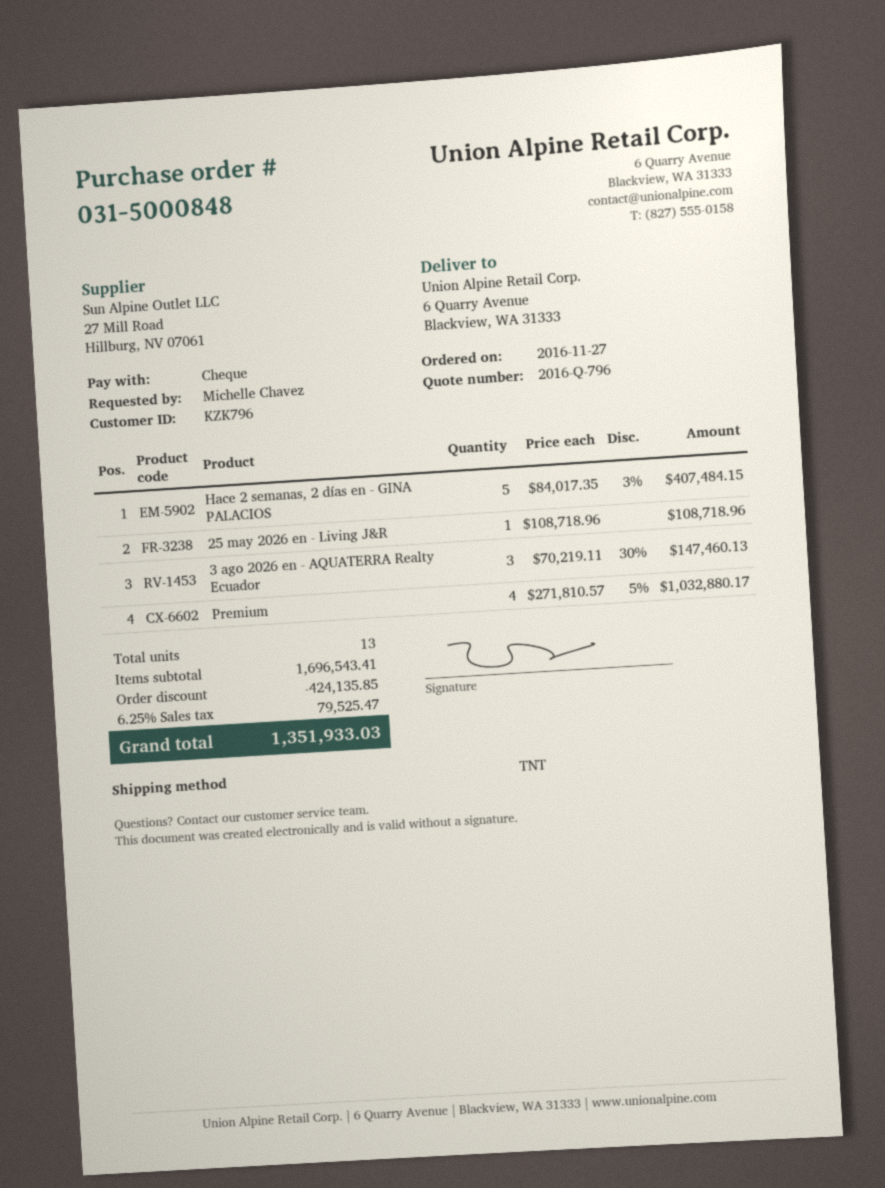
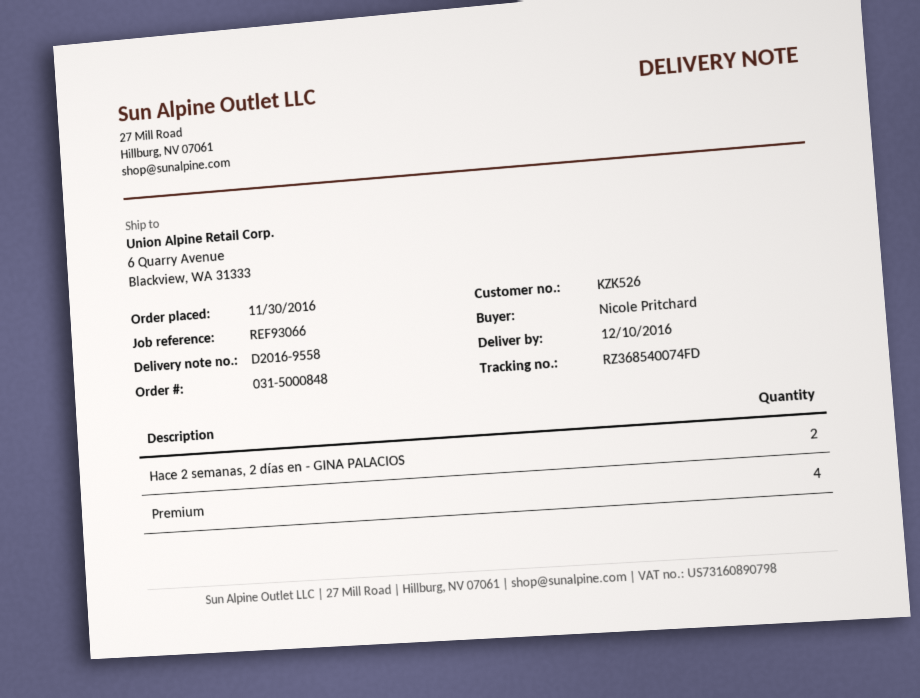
order date: 2016-11-27 -> 2016-11-30
customer number: KZK796 -> KZK526
ordered by: Michelle Chavez -> Nicole Pritchard
Hace 2 semanas, 2 días en - GINA PALACIOS: 5 -> 2
25 may 2026 en - Living J&R: 1 -> none
3 ago 2026 en - AQUATERRA Realty Ecuador: 3 -> none

